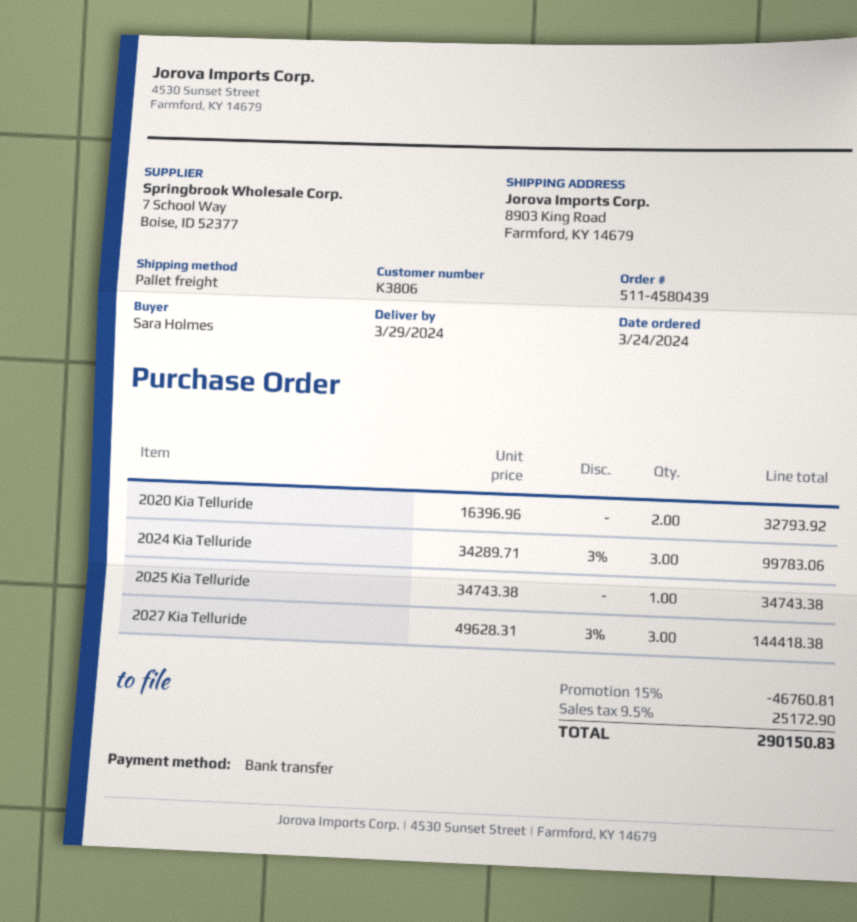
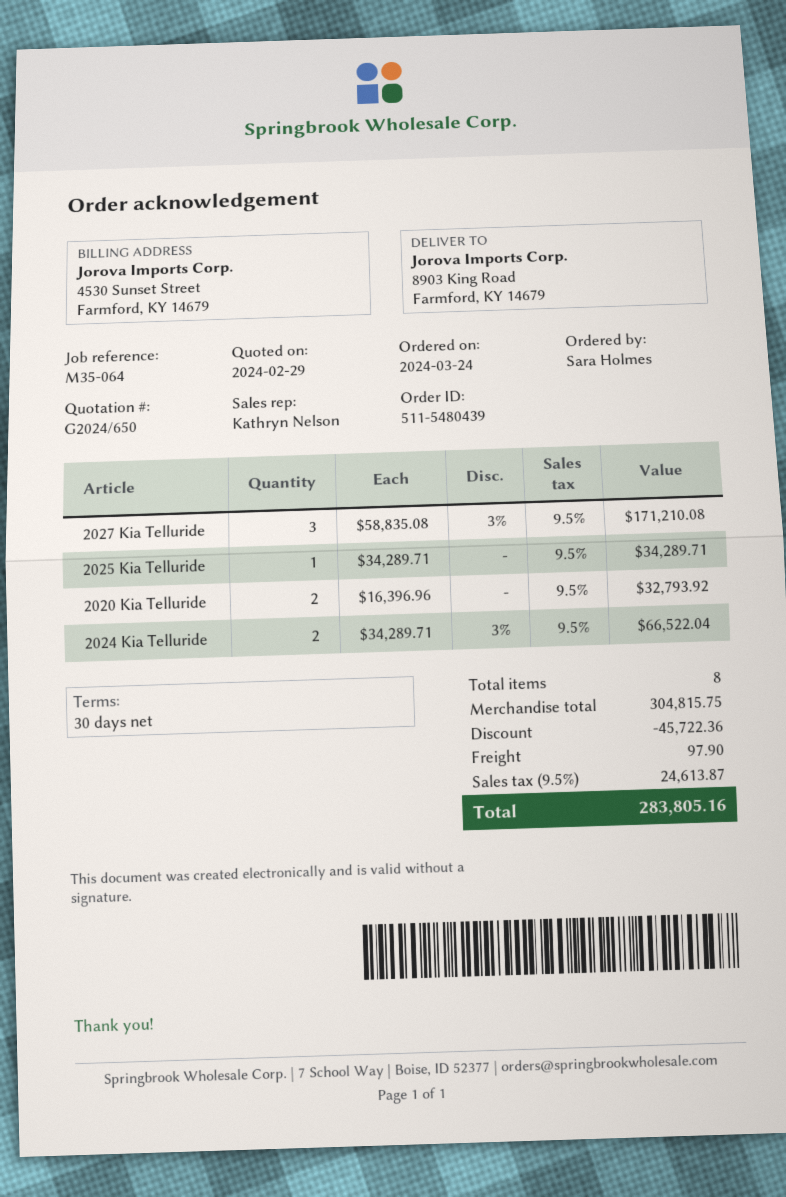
order number: 511-4580439 -> 511-5480439
2024 Kia Telluride: 3 x 34289.71 - 3% = 99783.06 -> 2 x 34289.71 - 3% = 66522.04
2025 Kia Telluride: 1 x 34743.38 = 34743.38 -> 1 x 34289.71 = 34289.71
2027 Kia Telluride: 3 x 49628.31 - 3% = 144418.38 -> 3 x 58835.08 - 3% = 171210.08
discount: 46760.81 -> 45722.36
shipping: none -> 97.90
tax: 9.5% = 25172.90 -> 9.5% = 24613.87
total: 290150.83 -> 283805.16

